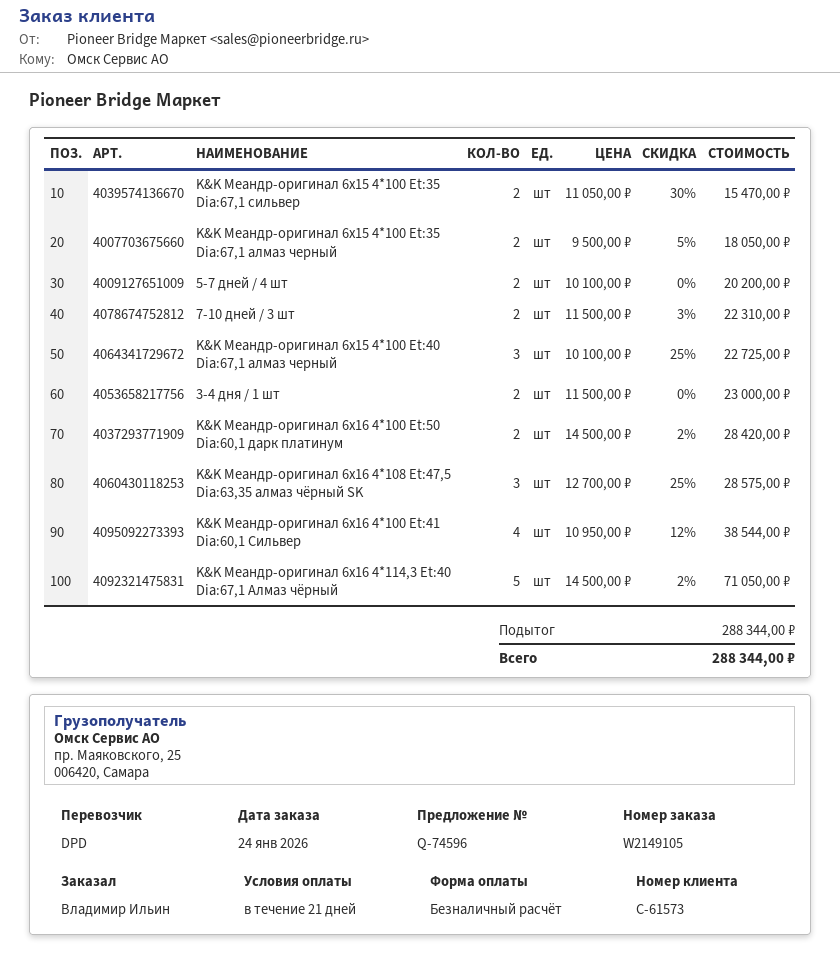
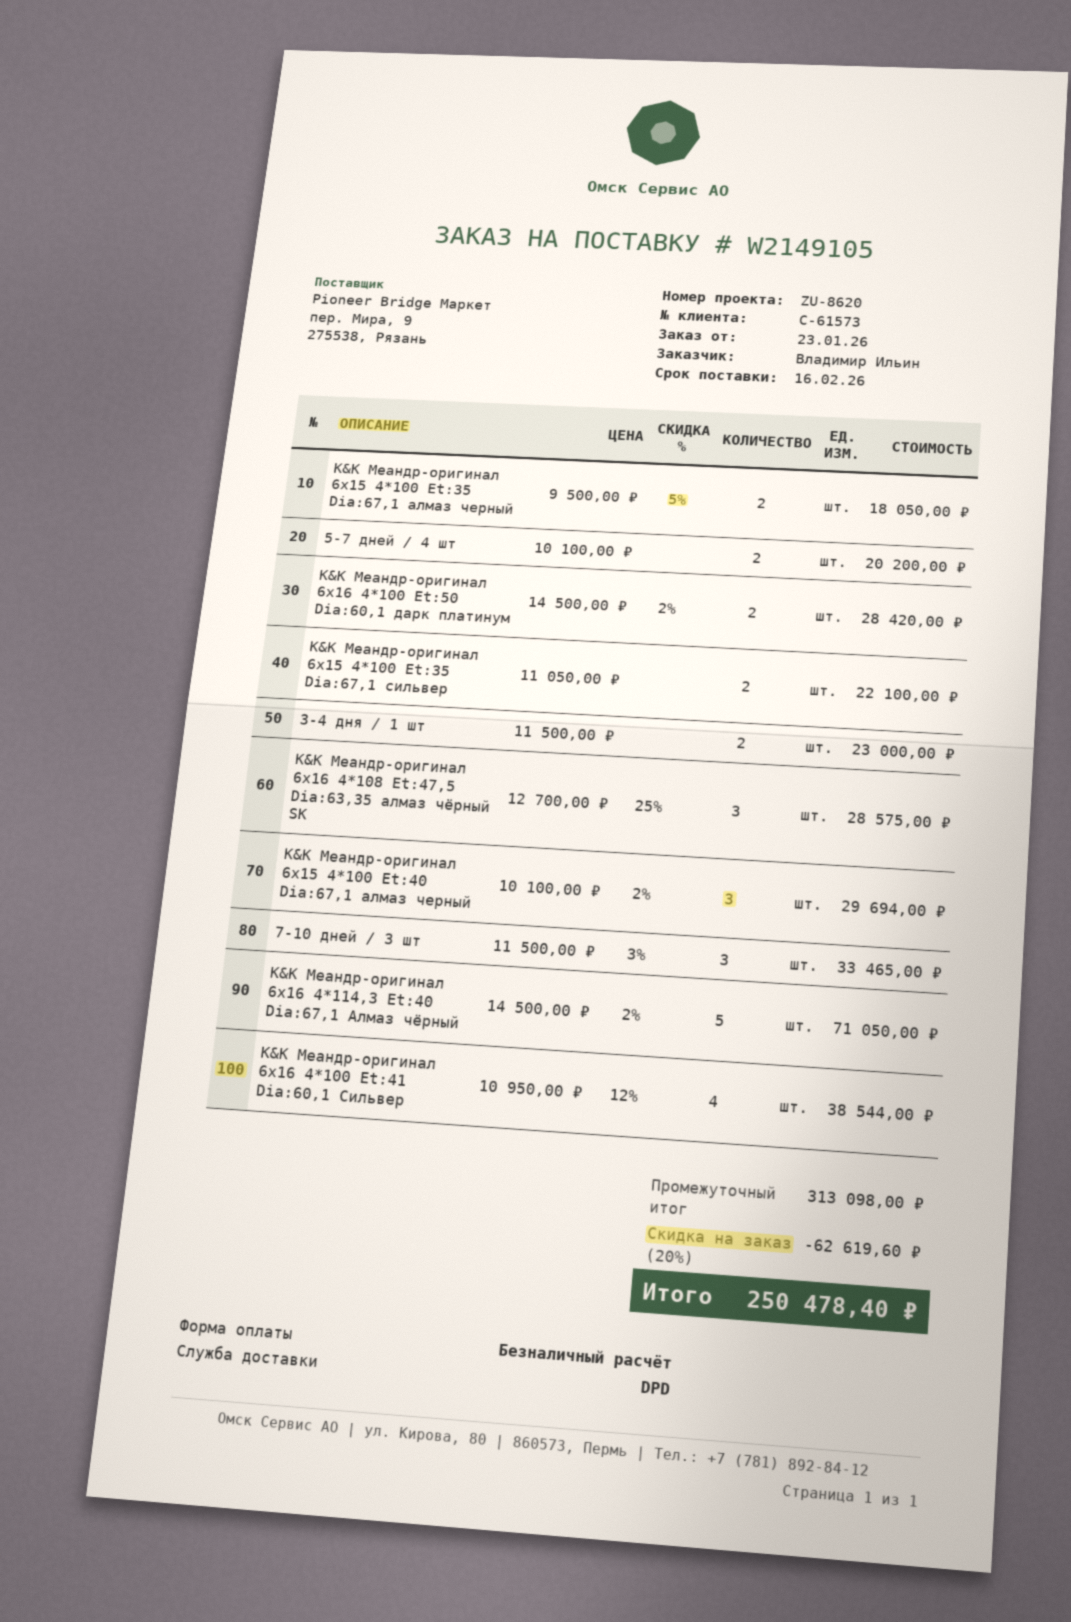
order date: 2026-01-24 -> 2026-01-23
K&K Меандр-оригинал 6x15 4*100 Et:35 Dia:67,1 сильвер: 2 x 11050.00 - 30% = 15470.00 -> 2 x 11050.00 = 22100.00
7-10 дней / 3 шт: 2 x 11500.00 - 3% = 22310.00 -> 3 x 11500.00 - 3% = 33465.00
K&K Меандр-оригинал 6x15 4*100 Et:40 Dia:67,1 алмаз черный: 3 x 10100.00 - 25% = 22725.00 -> 3 x 10100.00 - 2% = 29694.00
subtotal: 288344.00 -> 313098.00
discount: none -> 20% = 62619.60
total: 288344.00 -> 250478.40

